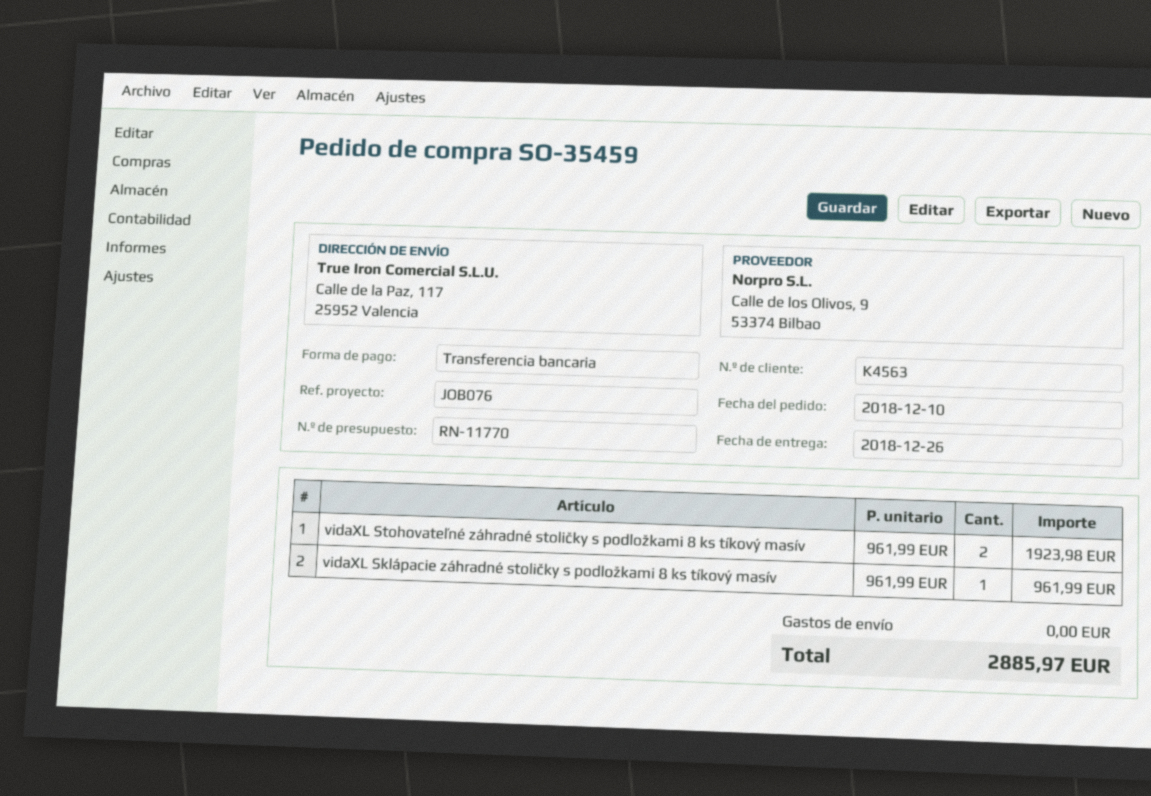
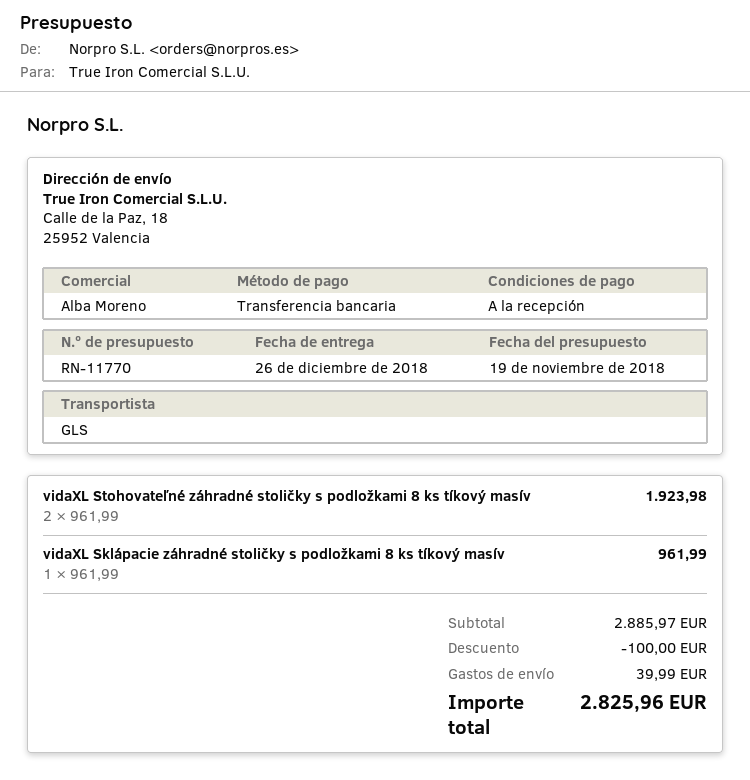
ship to: Calle de la Paz, 117, 25952 Valencia -> Calle de la Paz, 18, 25952 Valencia
discount: none -> 100.00
shipping: 0.00 -> 39.99
total: 2885.97 -> 2825.96

